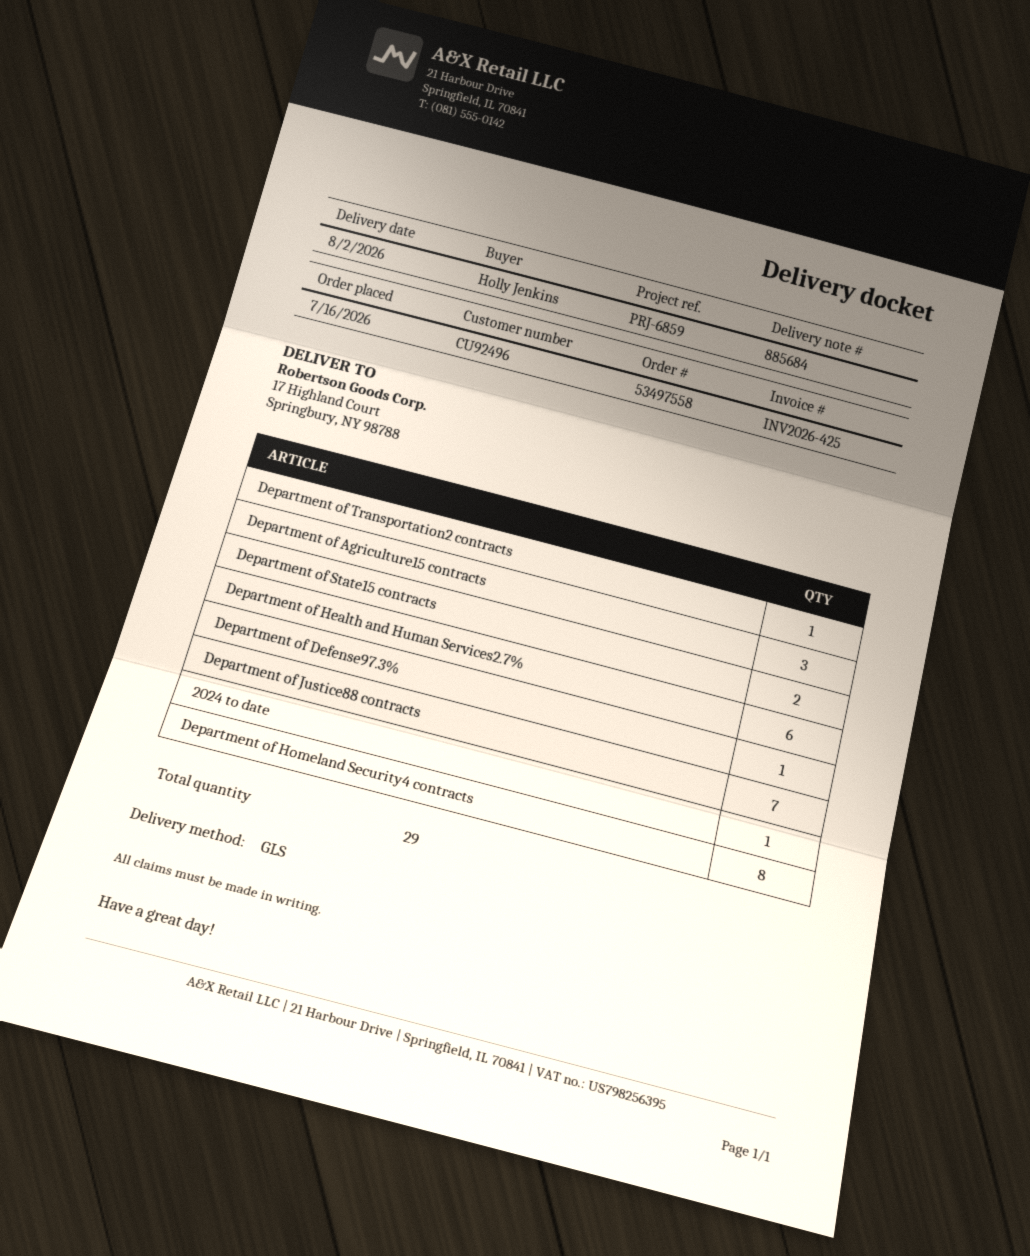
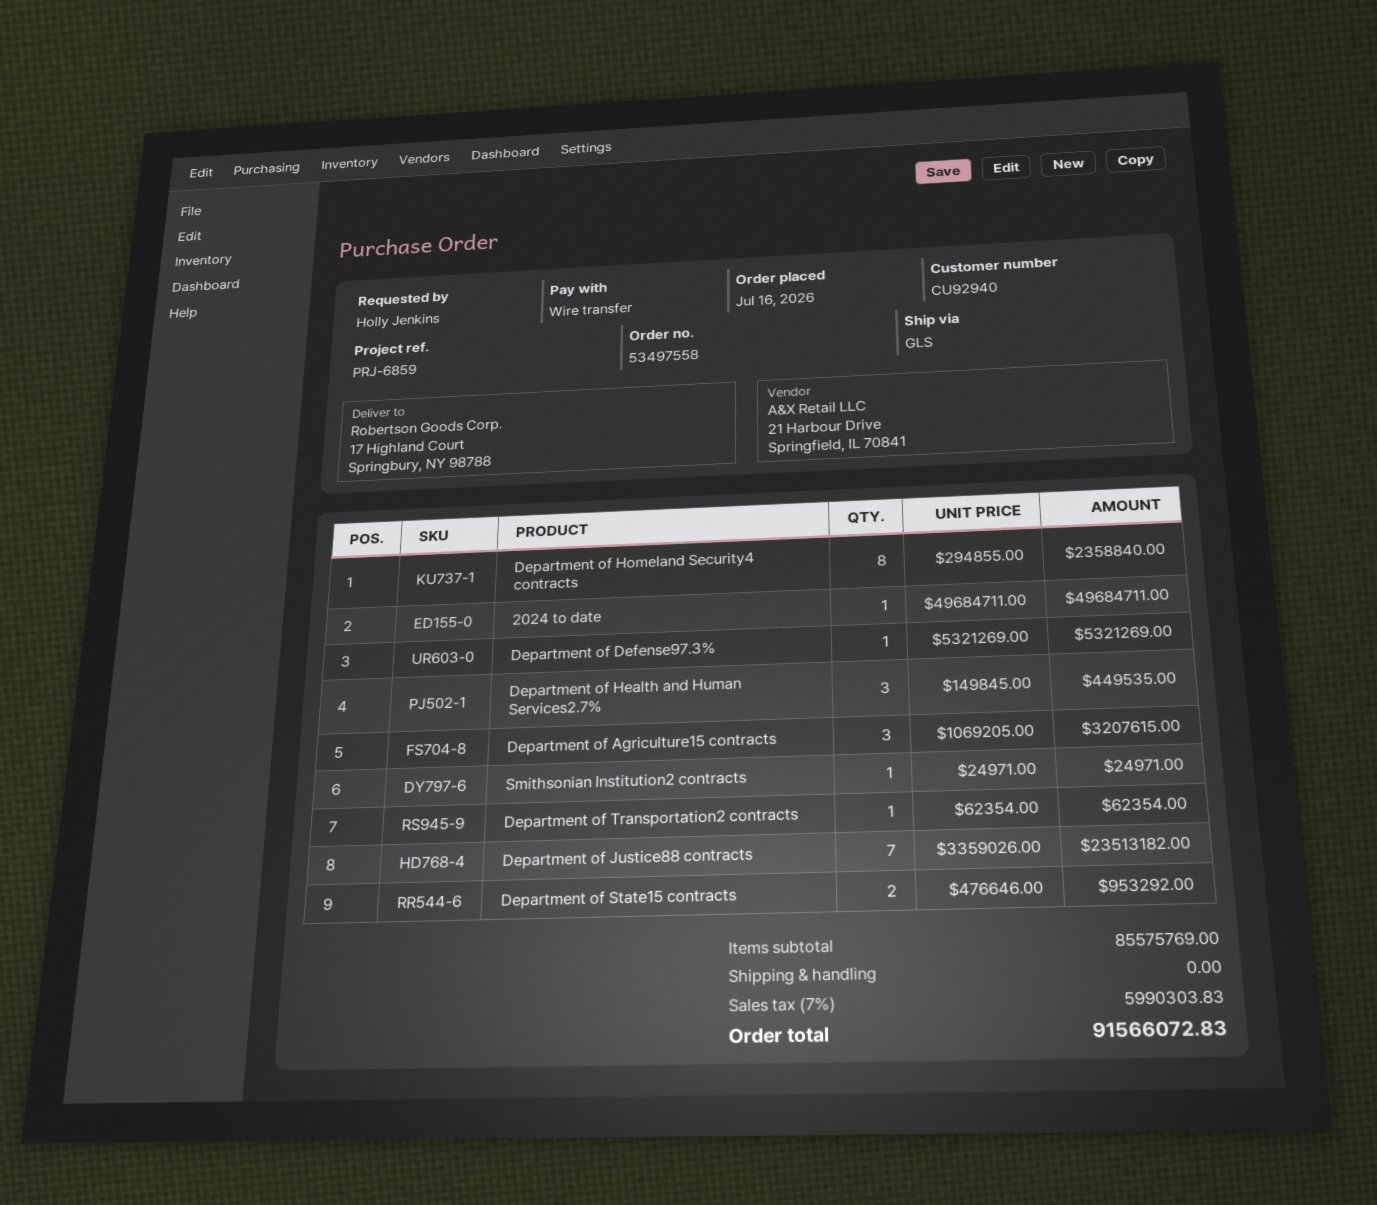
customer number: CU92496 -> CU92940
Department of Health and Human Services2.7%: 6 -> 3
Smithsonian Institution2 contracts: none -> 1

